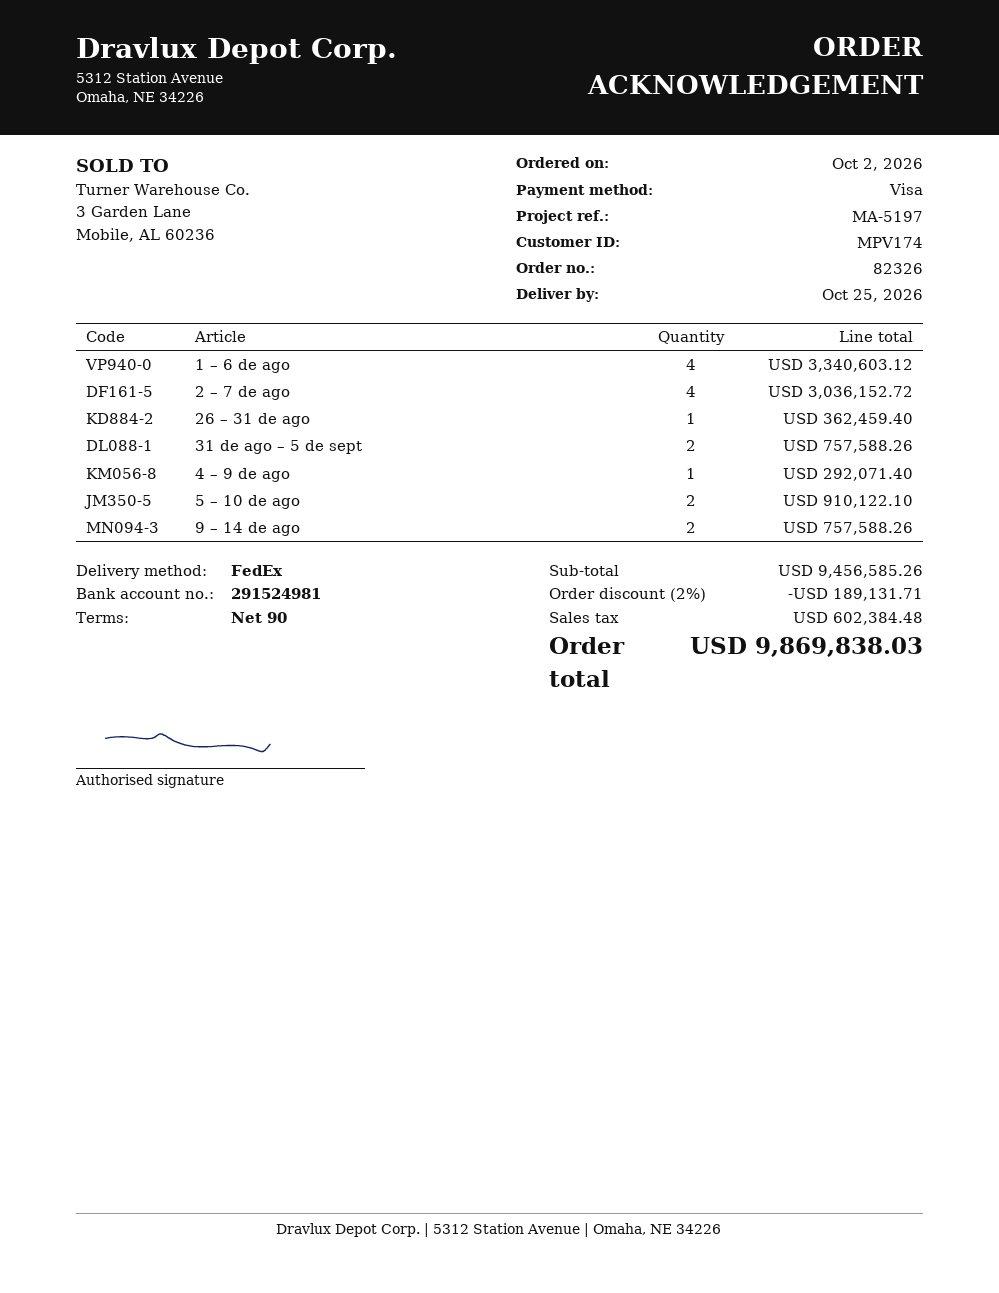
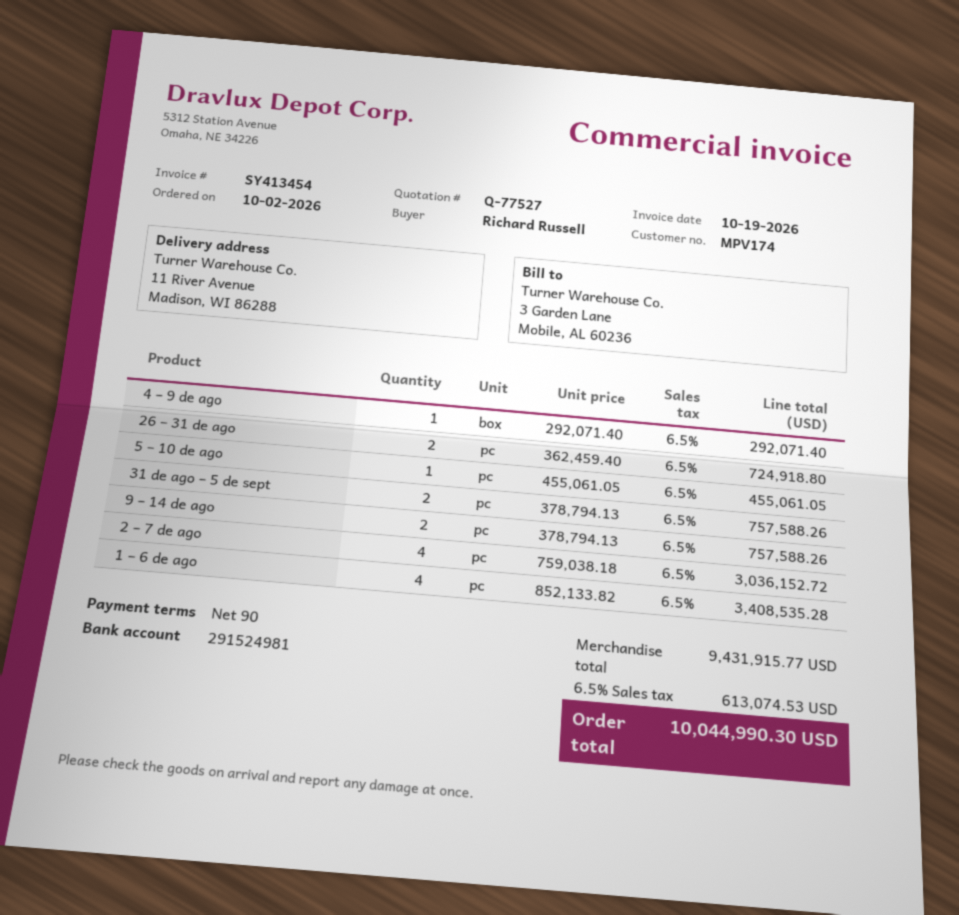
1 – 6 de ago: 4 for 3340603.12 -> 4 for 3408535.28
26 – 31 de ago: 1 for 362459.40 -> 2 for 724918.80
5 – 10 de ago: 2 for 910122.10 -> 1 for 455061.05
subtotal: 9456585.26 -> 9431915.77
discount: 2% = 189131.71 -> none
tax: 602384.48 -> 613074.53
total: 9869838.03 -> 10044990.30

